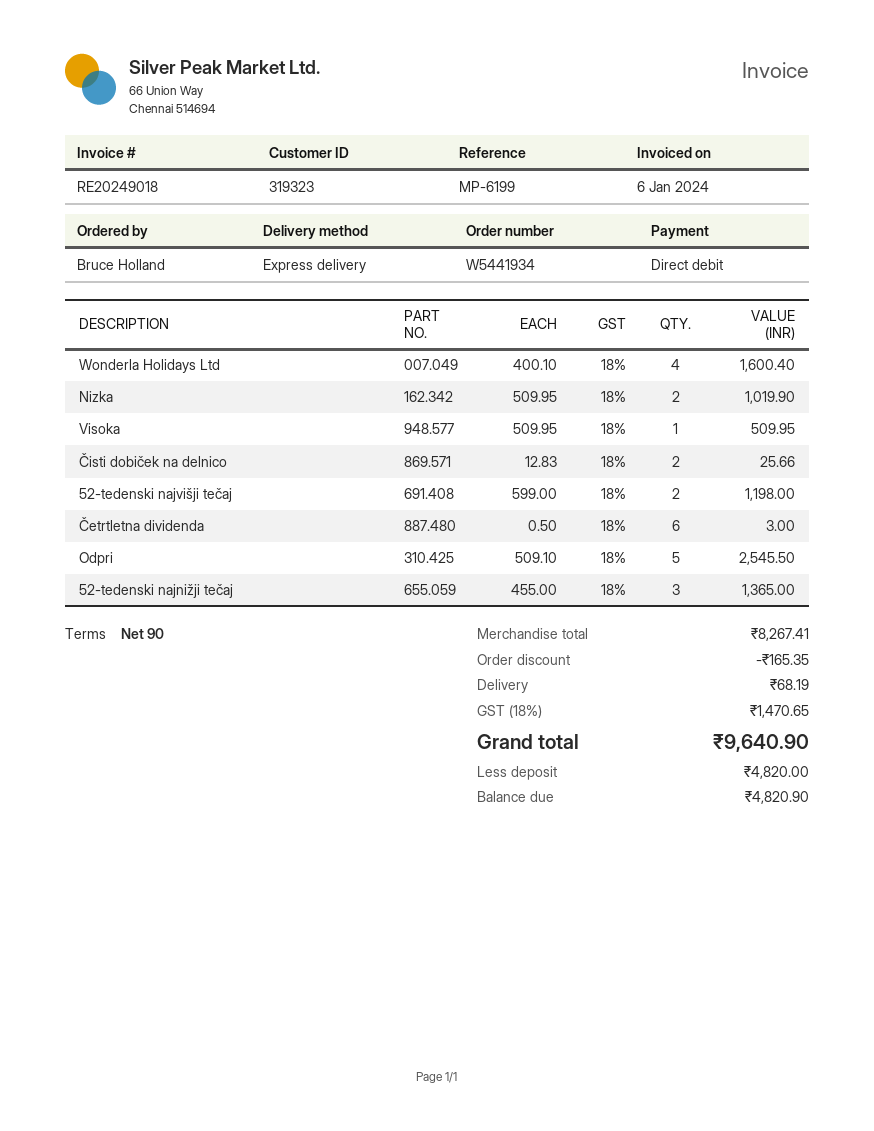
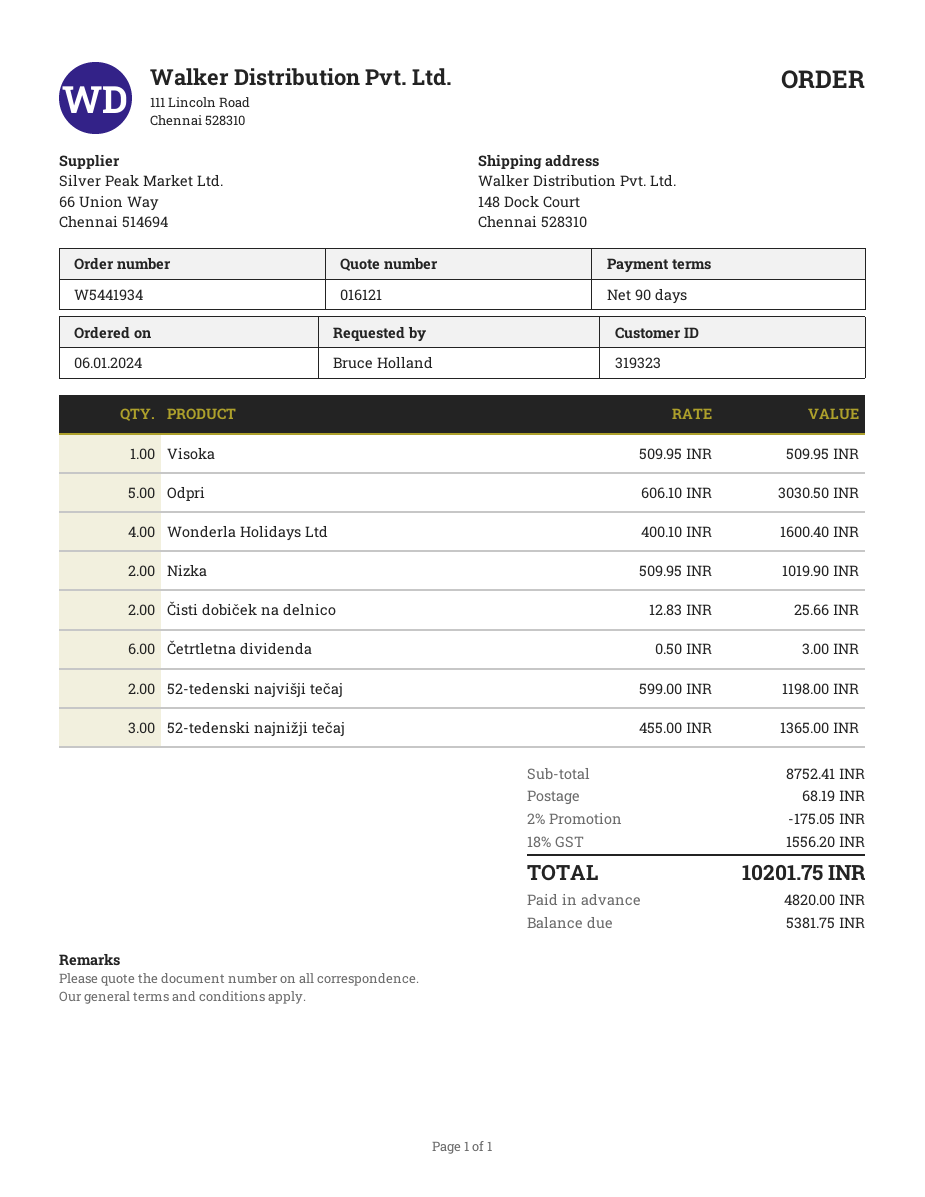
Odpri: 5 x 509.10 = 2545.50 -> 5 x 606.10 = 3030.50
subtotal: 8267.41 -> 8752.41
discount: 165.35 -> 175.05
tax: 18% = 1470.65 -> 18% = 1556.20
total: 9640.90 -> 10201.75
balance: 4820.90 -> 5381.75

